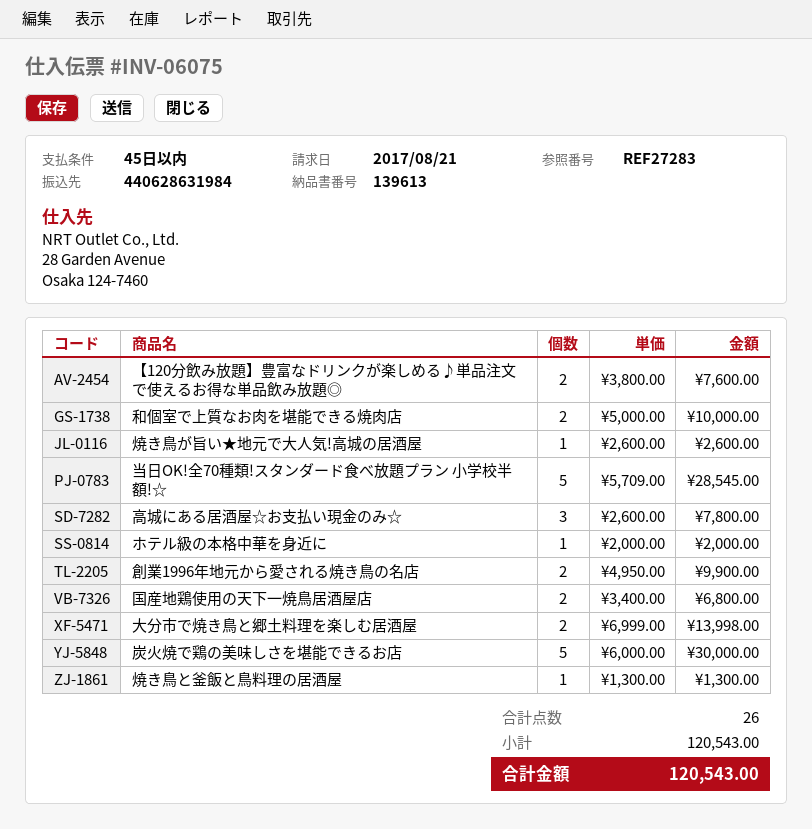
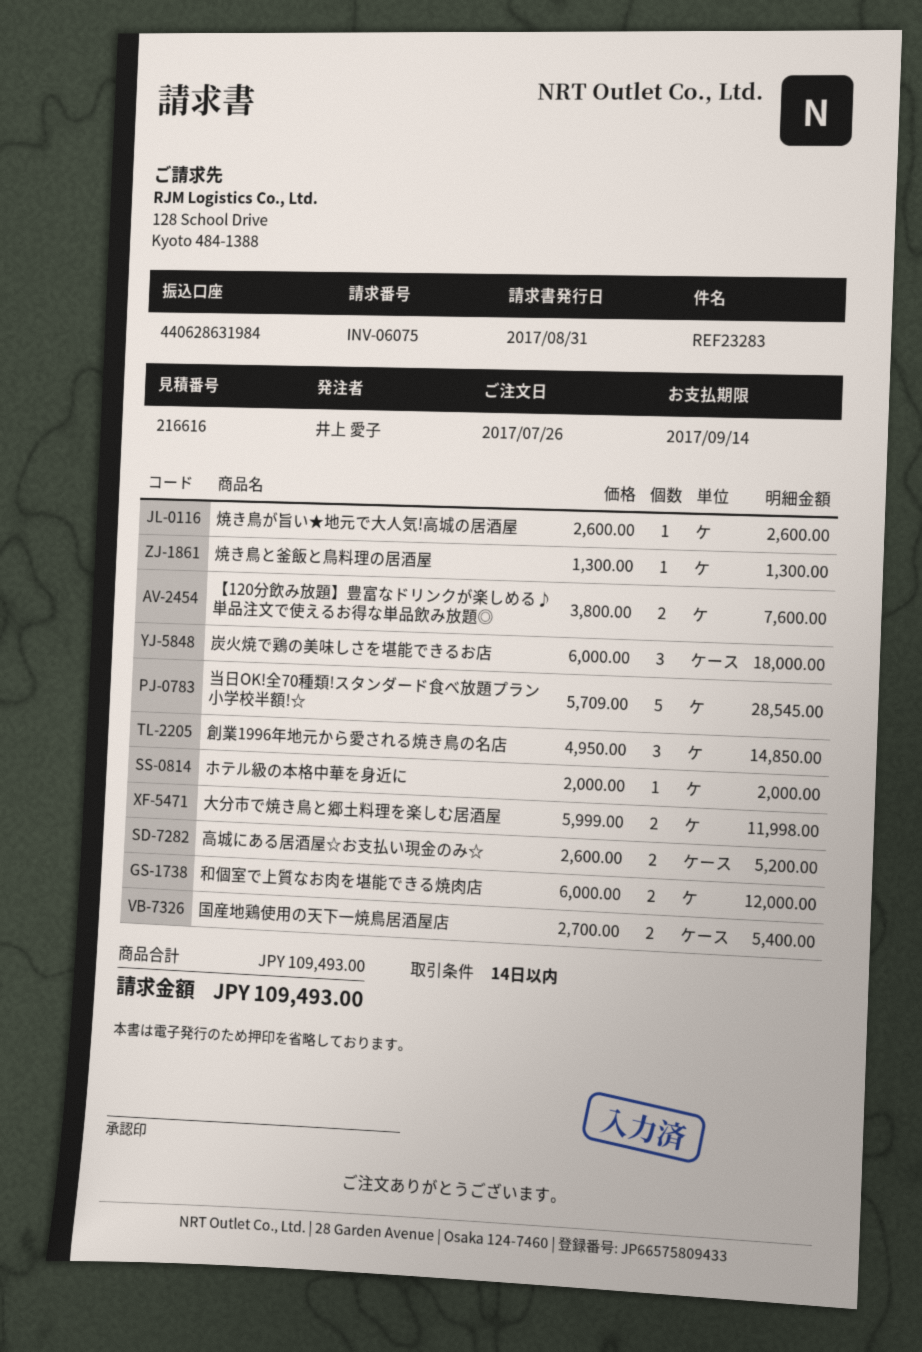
invoice date: 2017-08-21 -> 2017-08-31
payment terms: 45 days -> 14 days
reference: REF27283 -> REF23283
和個室で上質なお肉を堪能できる焼肉店: 2 x 5000.00 = 10000.00 -> 2 x 6000.00 = 12000.00
高城にある居酒屋☆お支払い現金のみ☆: 3 x 2600.00 = 7800.00 -> 2 x 2600.00 = 5200.00
創業1996年地元から愛される焼き鳥の名店: 2 x 4950.00 = 9900.00 -> 3 x 4950.00 = 14850.00
国産地鶏使用の天下一焼鳥居酒屋店: 2 x 3400.00 = 6800.00 -> 2 x 2700.00 = 5400.00
大分市で焼き鳥と郷土料理を楽しむ居酒屋: 2 x 6999.00 = 13998.00 -> 2 x 5999.00 = 11998.00
炭火焼で鶏の美味しさを堪能できるお店: 5 x 6000.00 = 30000.00 -> 3 x 6000.00 = 18000.00
subtotal: 120543.00 -> 109493.00
total: 120543.00 -> 109493.00

